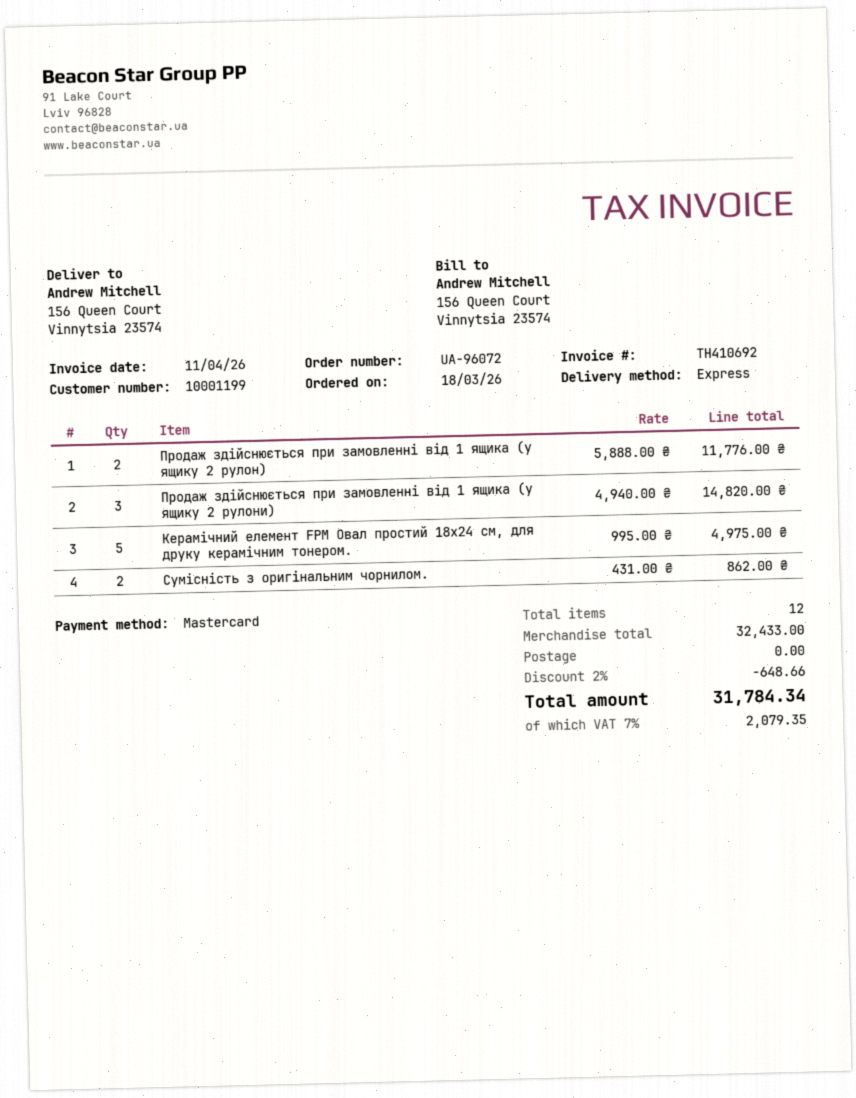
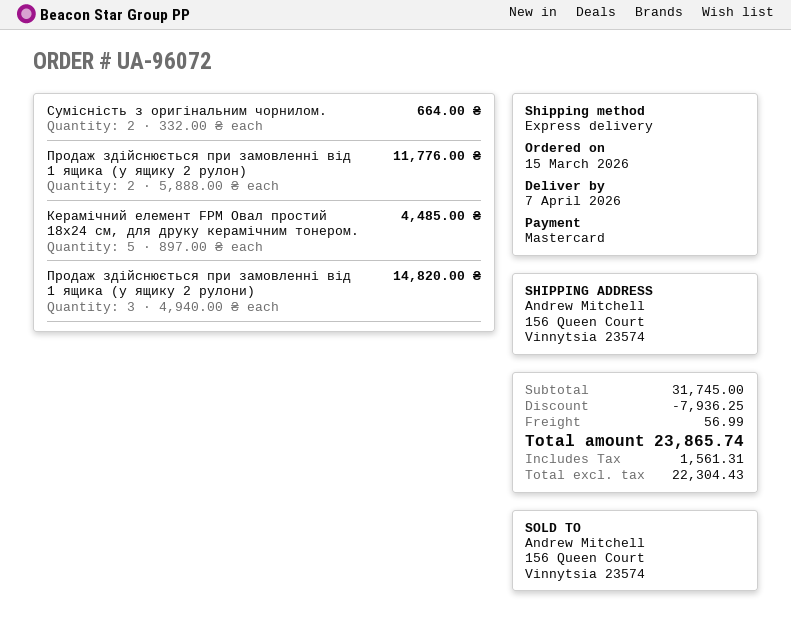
order date: 2026-03-18 -> 2026-03-15
Керамічний елемент FPM Овал простий 18х24 см, для друку керамічним тонером.: 5 x 995.00 = 4975.00 -> 5 x 897.00 = 4485.00
Сумісність з оригінальним чорнилом.: 2 x 431.00 = 862.00 -> 2 x 332.00 = 664.00
subtotal: 32433.00 -> 31745.00
discount: 648.66 -> 7936.25
shipping: 0.00 -> 56.99
tax: 2079.35 -> 1561.31
total: 31784.34 -> 23865.74

